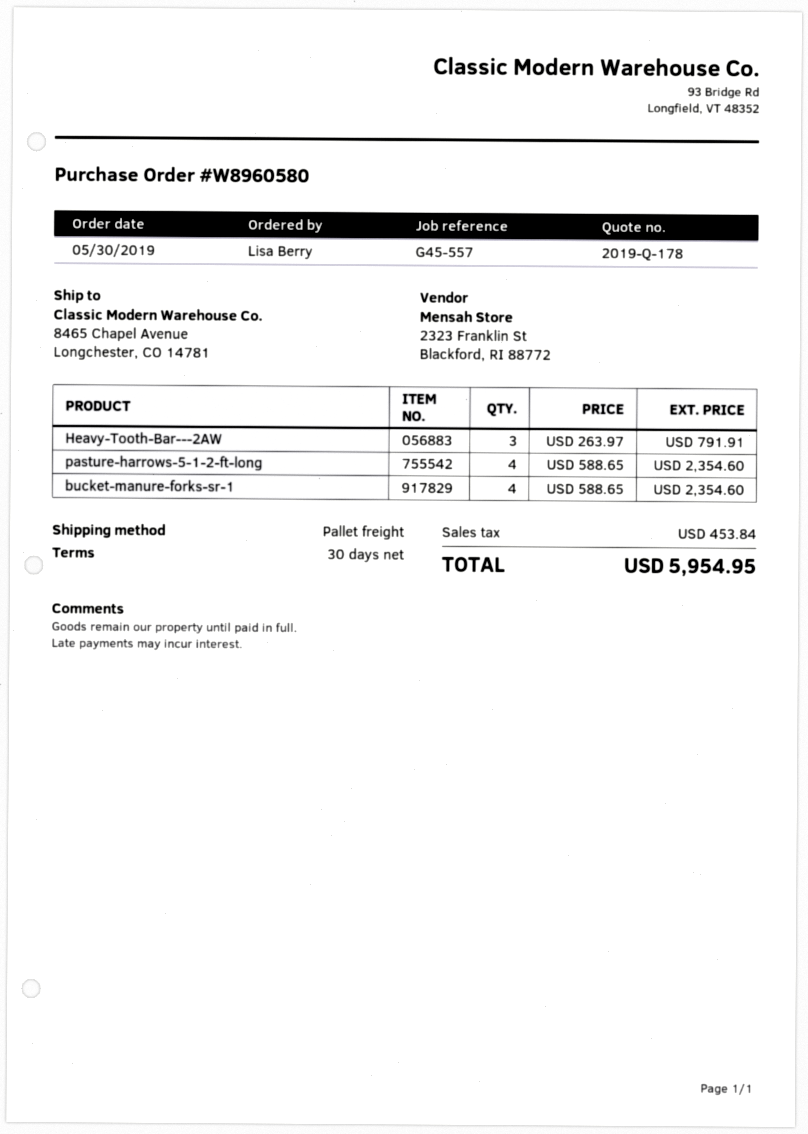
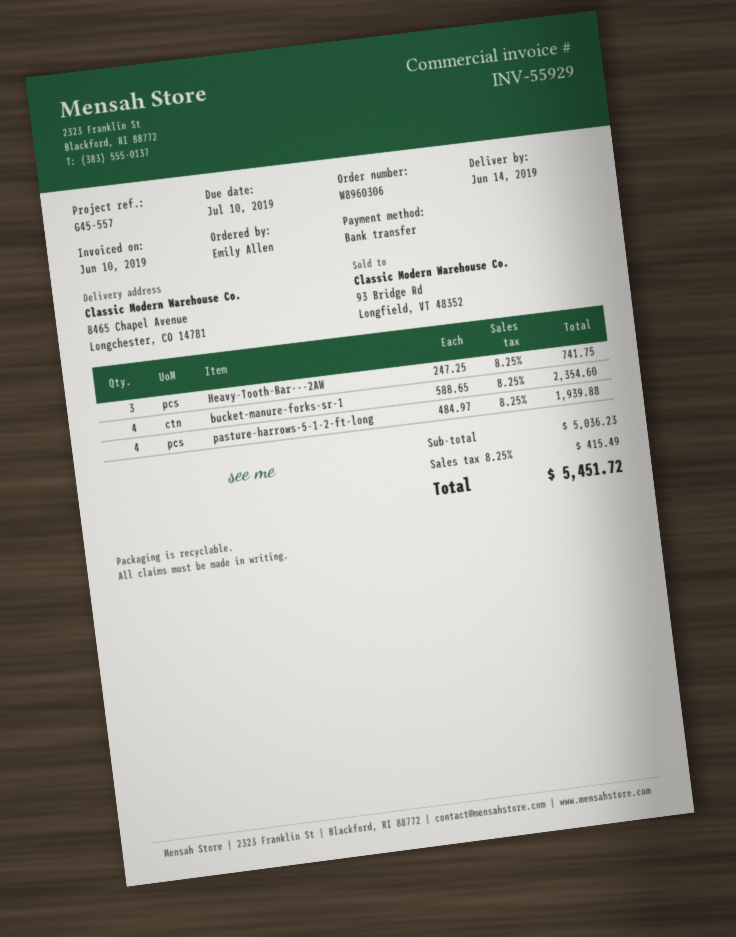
order number: W8960580 -> W8960306
ordered by: Lisa Berry -> Emily Allen
Heavy-Tooth-Bar---2AW: 3 x 263.97 = 791.91 -> 3 x 247.25 = 741.75
pasture-harrows-5-1-2-ft-long: 4 x 588.65 = 2354.60 -> 4 x 484.97 = 1939.88
tax: 453.84 -> 415.49
total: 5954.95 -> 5451.72

